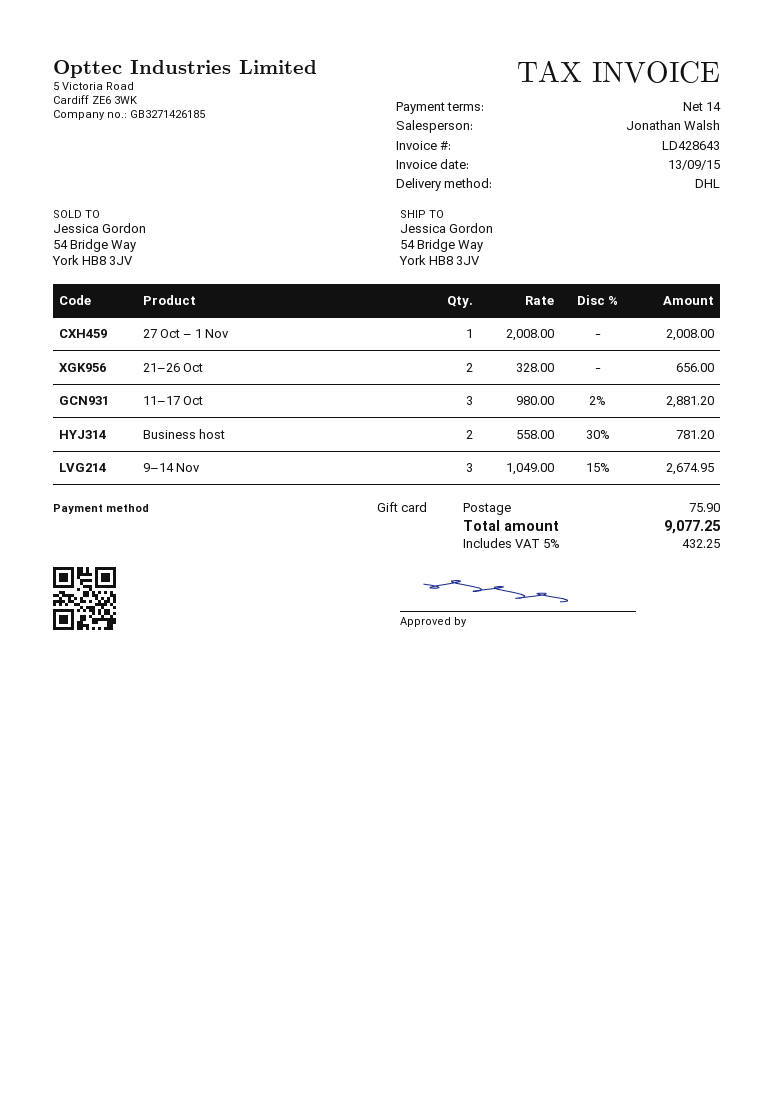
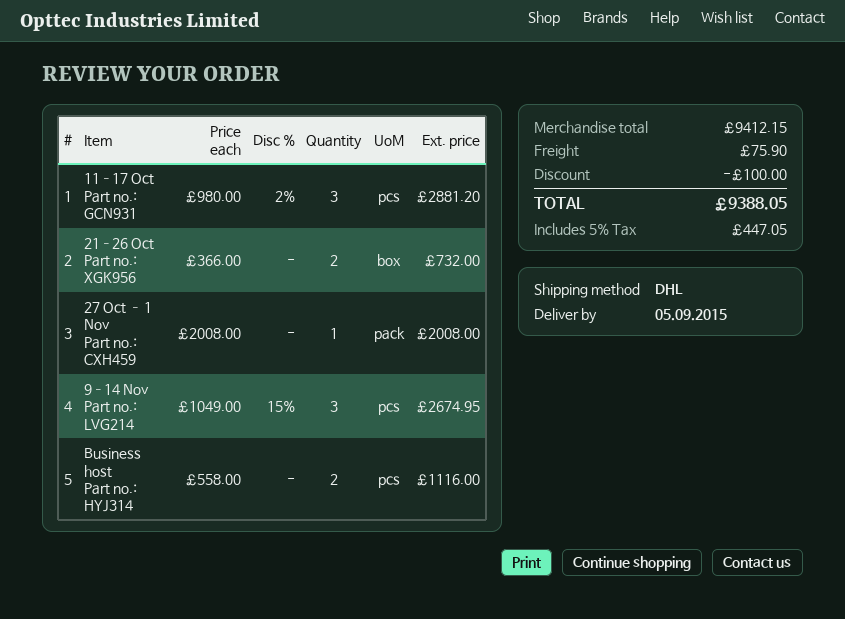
21–26 Oct: 2 x 328.00 = 656.00 -> 2 x 366.00 = 732.00
Business host: 2 x 558.00 - 30% = 781.20 -> 2 x 558.00 = 1116.00
discount: none -> 100.00
tax: 5% = 432.25 -> 5% = 447.05
total: 9077.25 -> 9388.05

